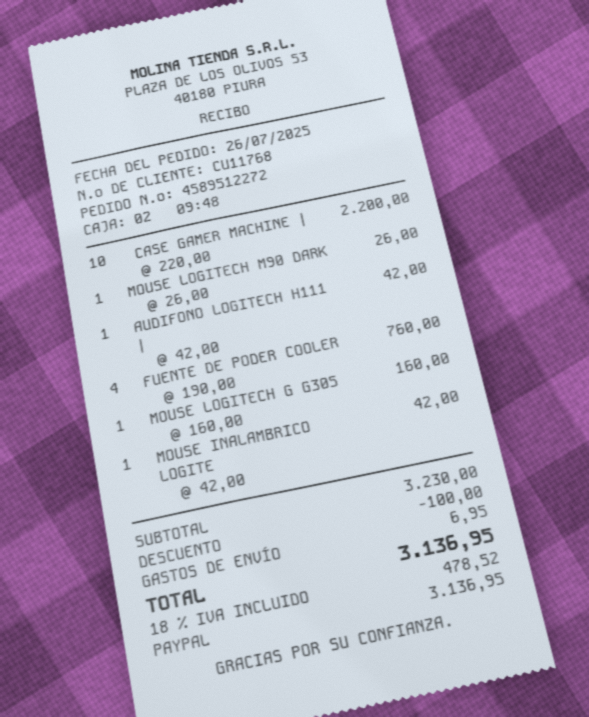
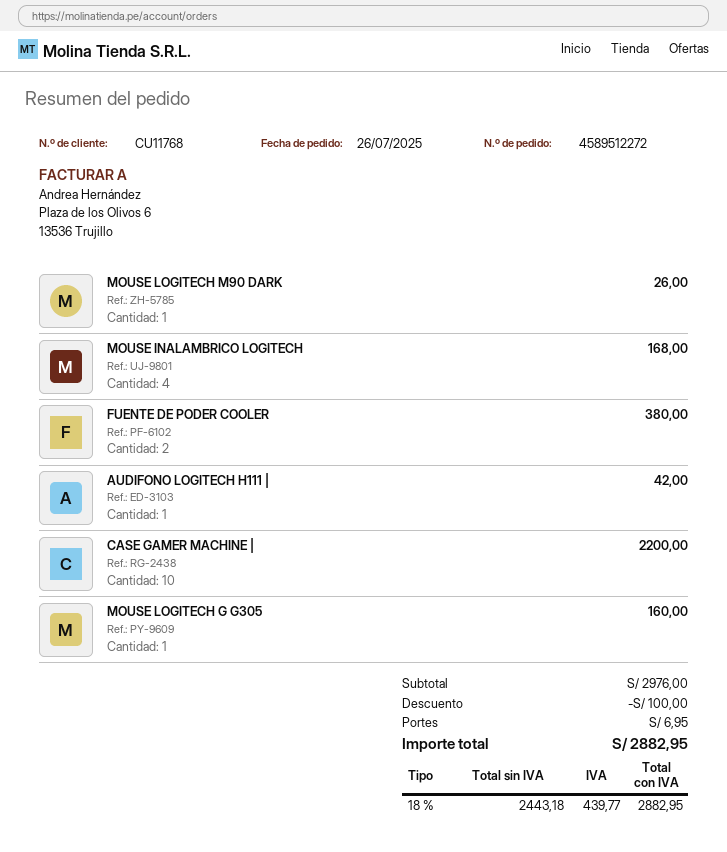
FUENTE DE PODER COOLER: 4 for 760.00 -> 2 for 380.00
MOUSE INALAMBRICO LOGITE: 1 for 42.00 -> 4 for 168.00
subtotal: 3230.00 -> 2976.00
tax: 18% = 478.52 -> 18% = 439.77
total: 3136.95 -> 2882.95

